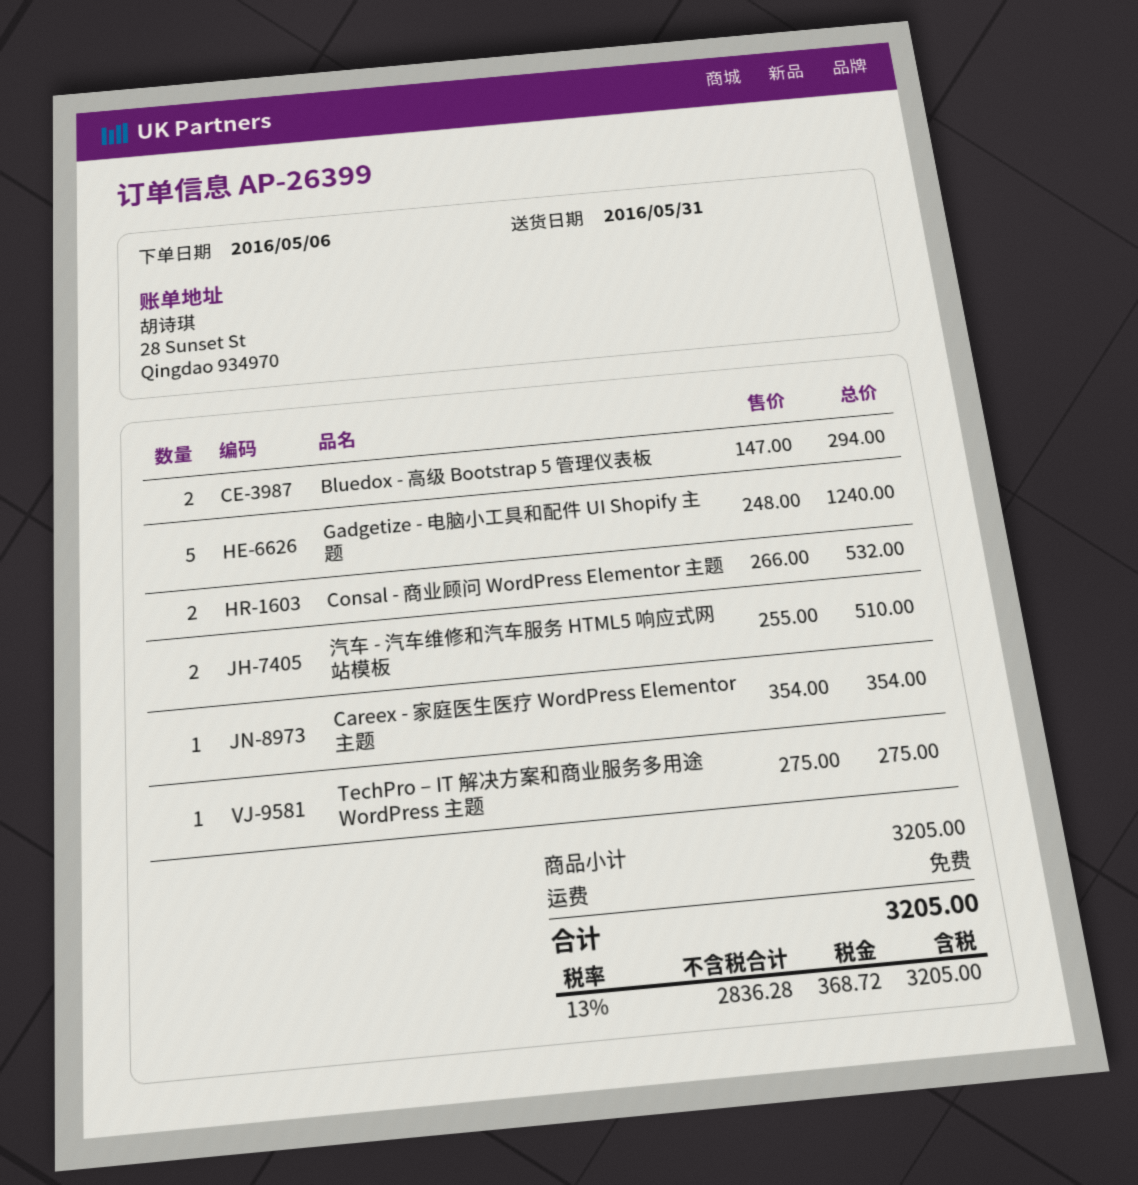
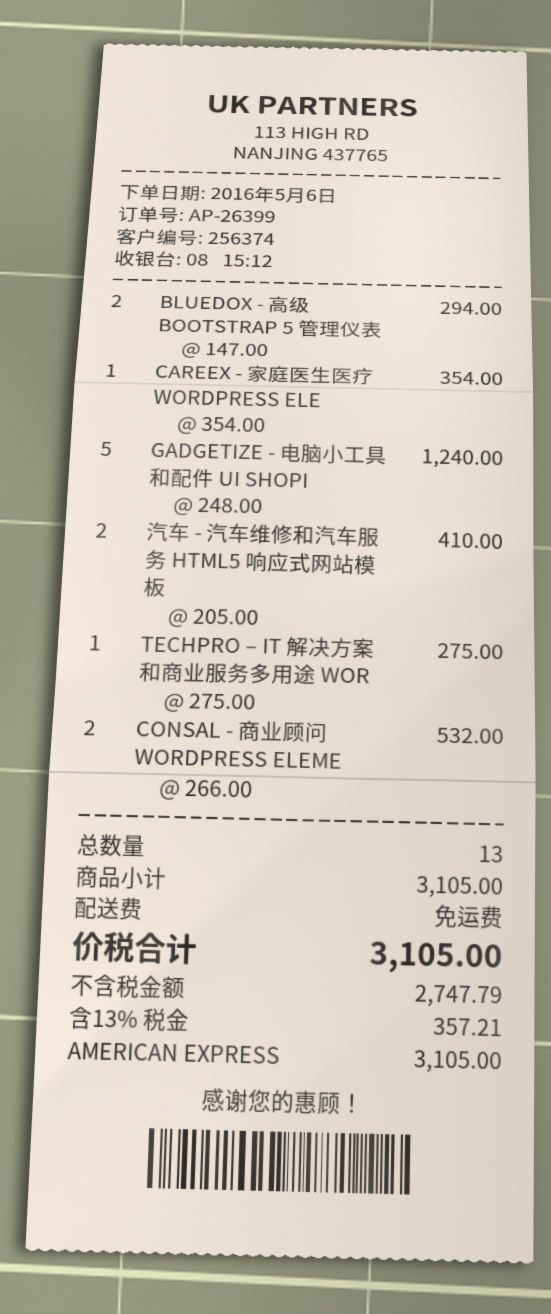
汽车 - 汽车维修和汽车服务 HTML5 响应式网站模板: 2 x 255.00 = 510.00 -> 2 x 205.00 = 410.00
subtotal: 3205.00 -> 3105.00
net: 2836.28 -> 2747.79
tax: 13% = 368.72 -> 13% = 357.21
total: 3205.00 -> 3105.00

